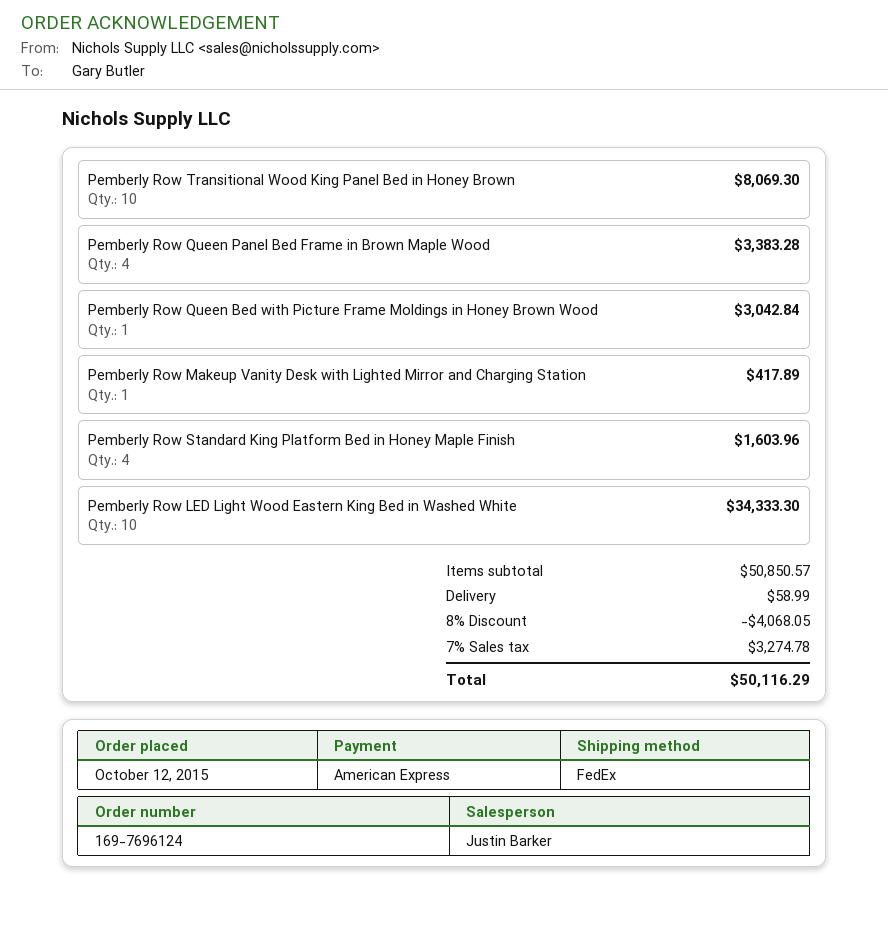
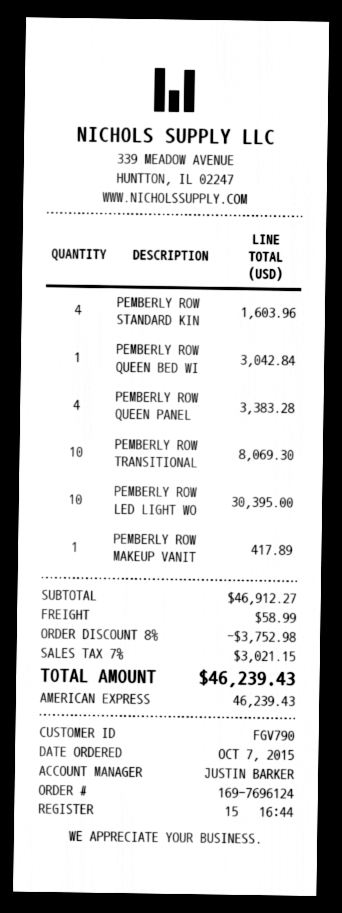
order date: 2015-10-12 -> 2015-10-07
Pemberly Row LED Light Wood Eastern King Bed in Washed White: 10 for 34333.30 -> 10 for 30395.00
subtotal: 50850.57 -> 46912.27
discount: 8% = 4068.05 -> 8% = 3752.98
tax: 7% = 3274.78 -> 7% = 3021.15
total: 50116.29 -> 46239.43

